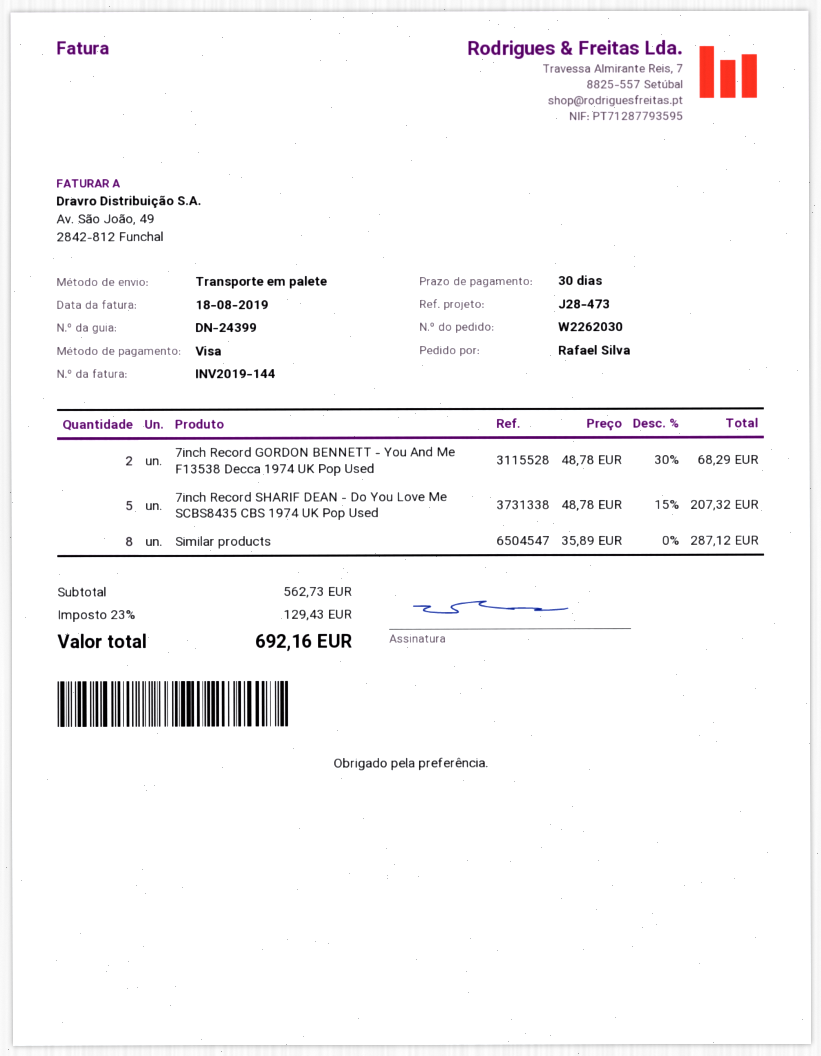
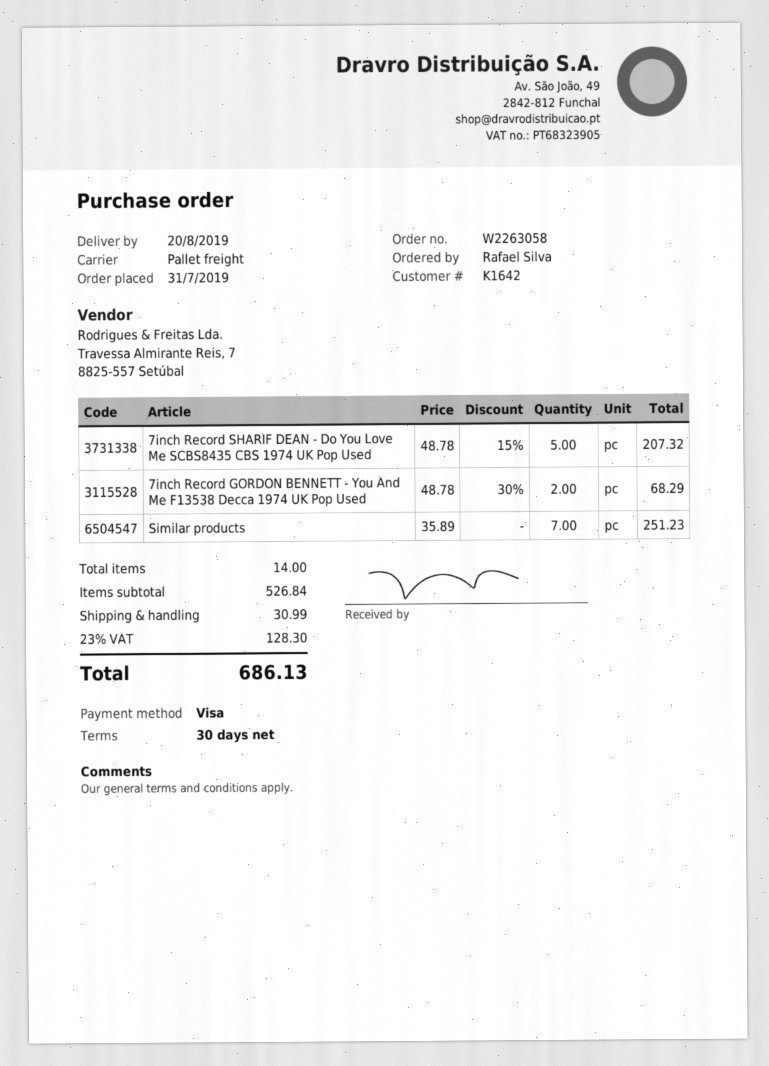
order number: W2262030 -> W2263058
Similar products: 8 x 35.89 = 287.12 -> 7 x 35.89 = 251.23
subtotal: 562.73 -> 526.84
shipping: none -> 30.99
tax: 23% = 129.43 -> 23% = 128.30
total: 692.16 -> 686.13

